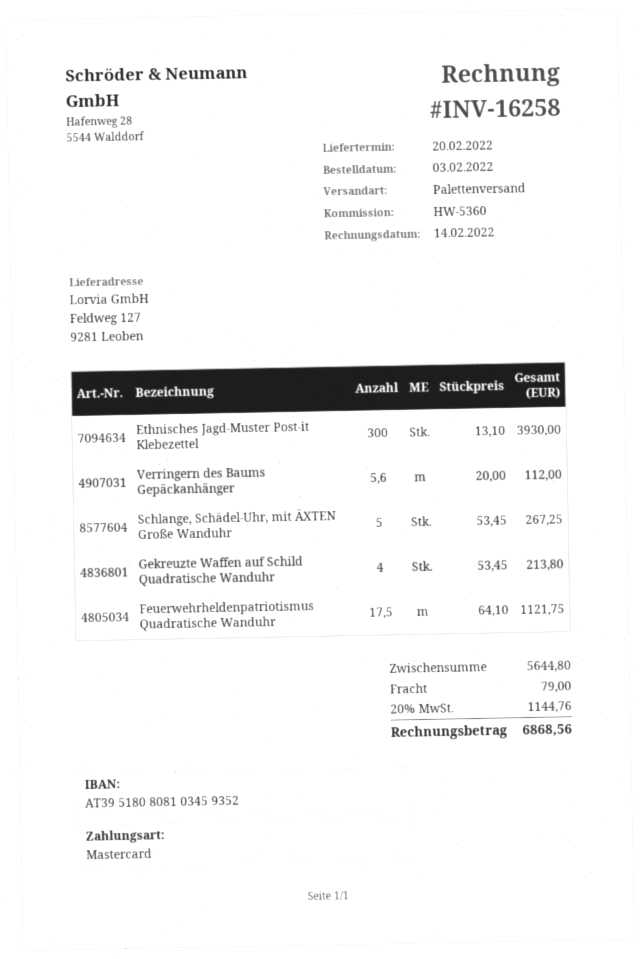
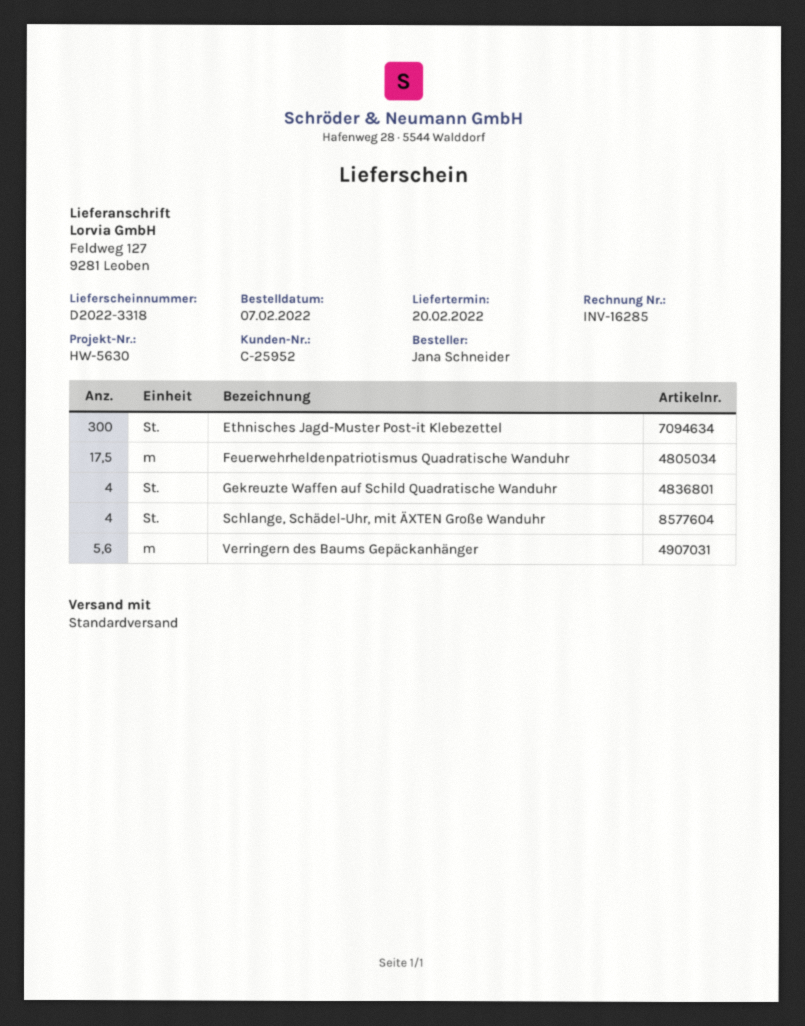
order date: 2022-02-03 -> 2022-02-07
invoice number: INV-16258 -> INV-16285
reference: HW-5360 -> HW-5630
shipping method: pallet freight -> standard
Schlange, Schädel-Uhr, mit ÄXTEN Große Wanduhr: 5 -> 4

